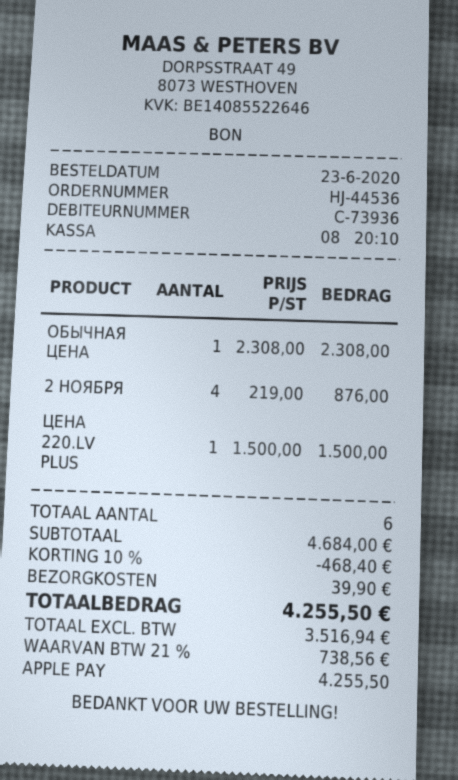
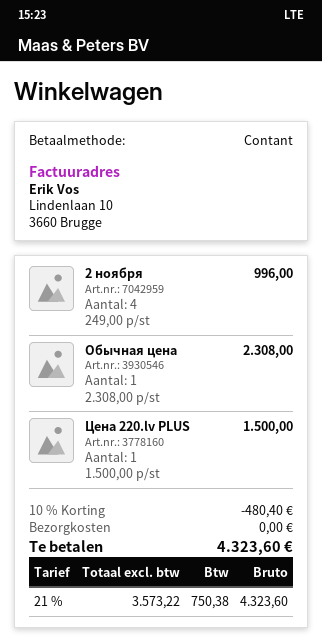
payment method: Apple Pay -> cash
2 НОЯБРЯ: 4 x 219.00 = 876.00 -> 4 x 249.00 = 996.00
discount: 10% = 468.40 -> 10% = 480.40
shipping: 39.90 -> 0.00
net: 3516.94 -> 3573.22
tax: 21% = 738.56 -> 21% = 750.38
total: 4255.50 -> 4323.60

